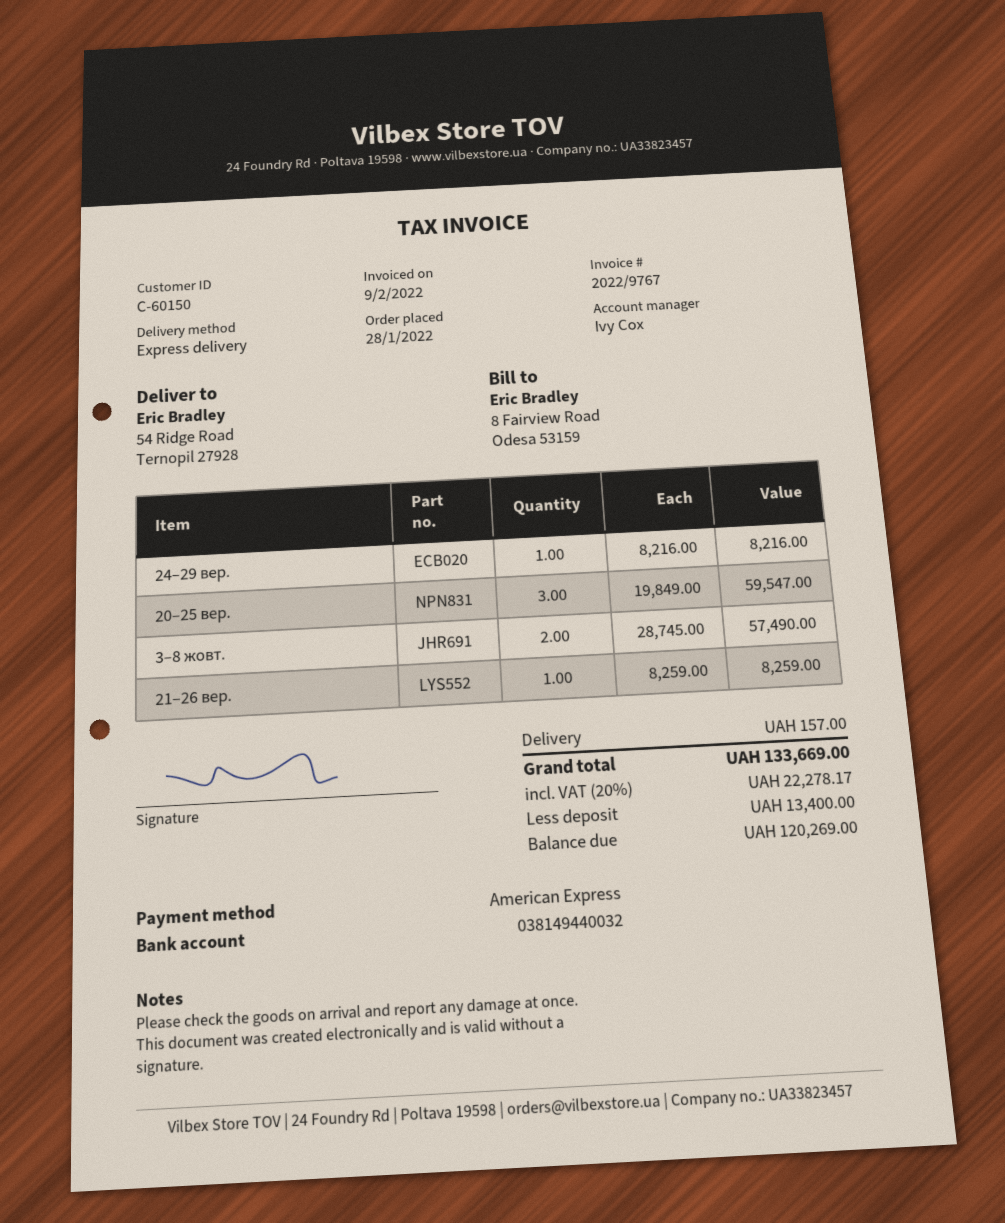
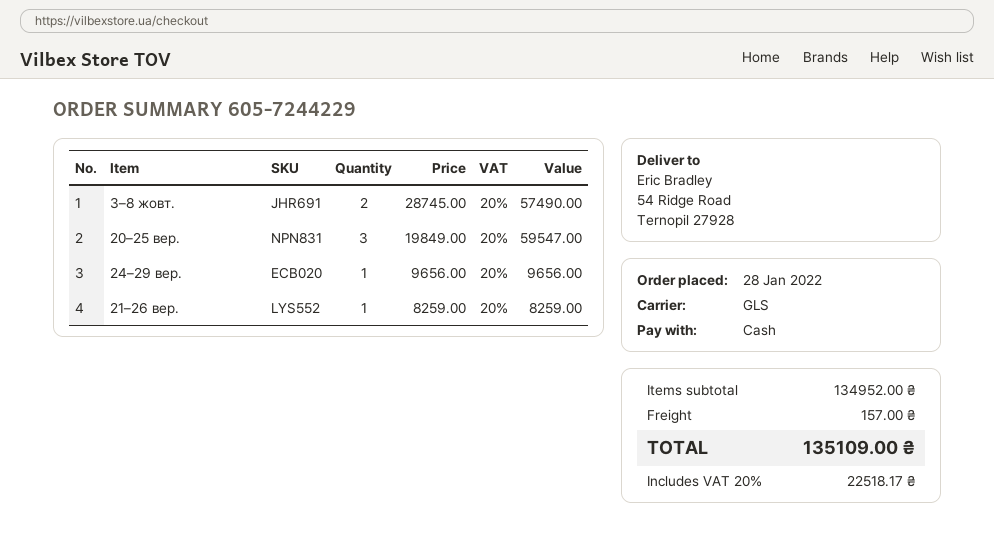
payment method: American Express -> cash
shipping method: express -> GLS
24–29 вер.: 1 x 8216.00 = 8216.00 -> 1 x 9656.00 = 9656.00
tax: 20% = 22278.17 -> 20% = 22518.17
total: 133669.00 -> 135109.00

